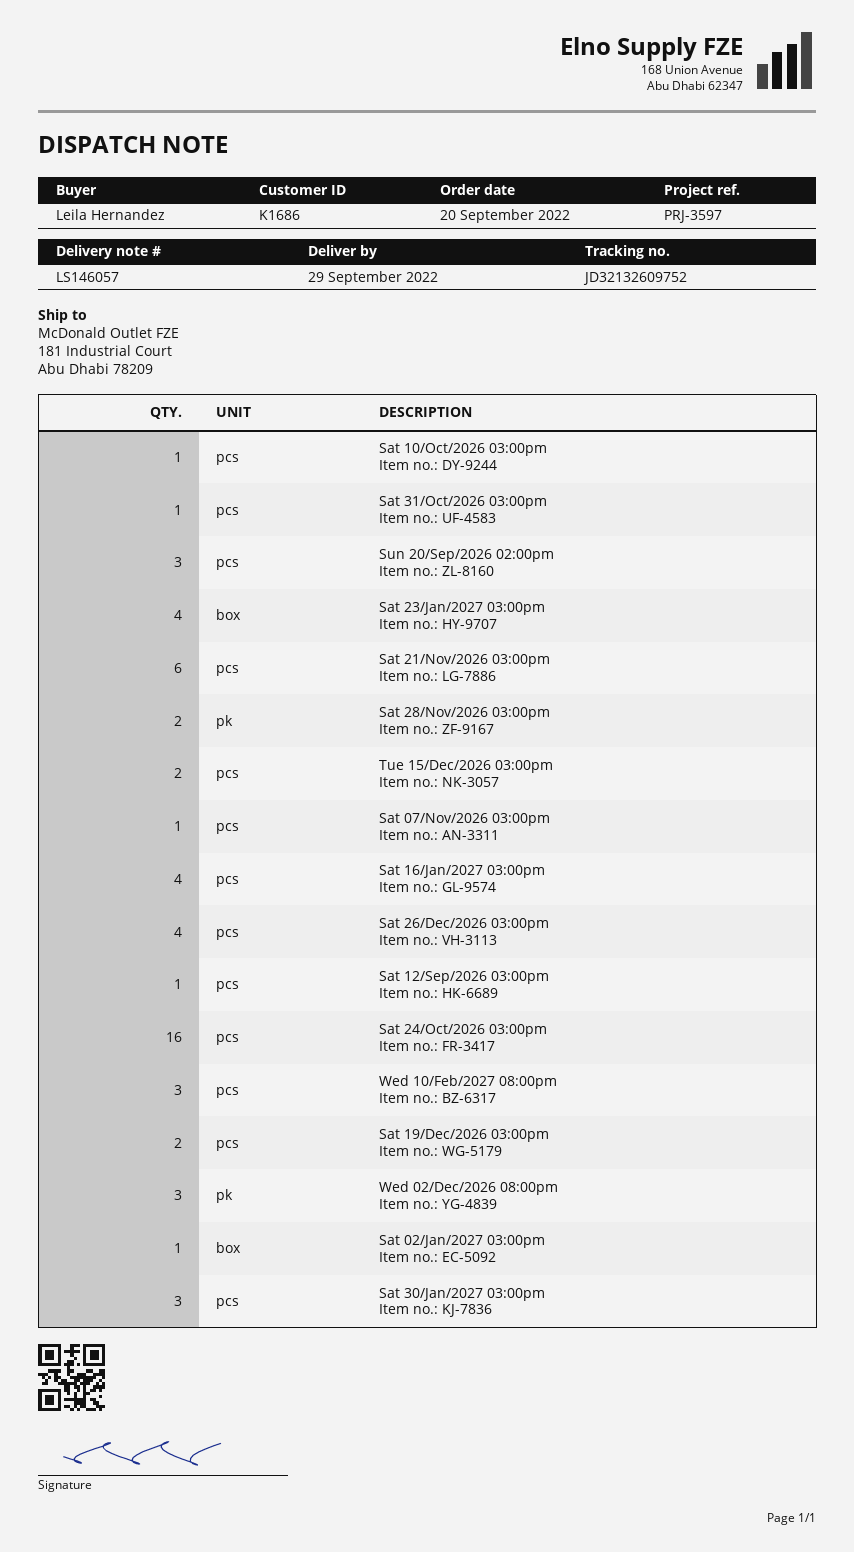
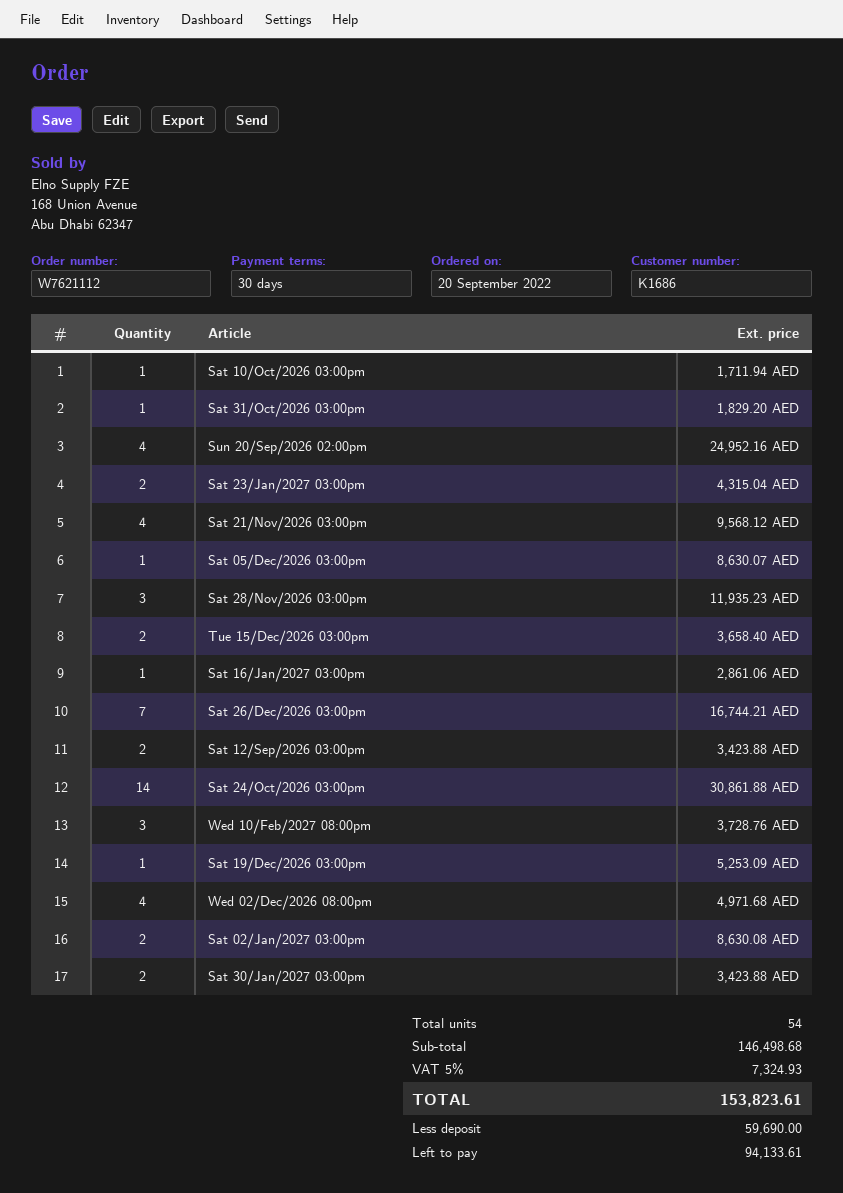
Sun 20/Sep/2026 02:00pm: 3 -> 4
Sat 23/Jan/2027 03:00pm: 4 -> 2
Sat 21/Nov/2026 03:00pm: 6 -> 4
Sat 28/Nov/2026 03:00pm: 2 -> 3
Sat 07/Nov/2026 03:00pm: 1 -> none
Sat 16/Jan/2027 03:00pm: 4 -> 1
Sat 26/Dec/2026 03:00pm: 4 -> 7
Sat 12/Sep/2026 03:00pm: 1 -> 2
Sat 24/Oct/2026 03:00pm: 16 -> 14
Sat 19/Dec/2026 03:00pm: 2 -> 1
Wed 02/Dec/2026 08:00pm: 3 -> 4
Sat 02/Jan/2027 03:00pm: 1 -> 2
Sat 30/Jan/2027 03:00pm: 3 -> 2
Sat 05/Dec/2026 03:00pm: none -> 1

